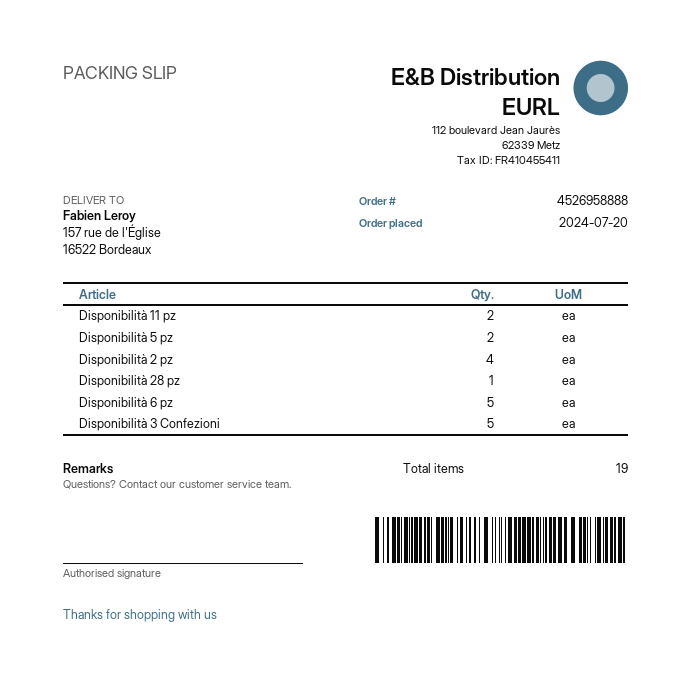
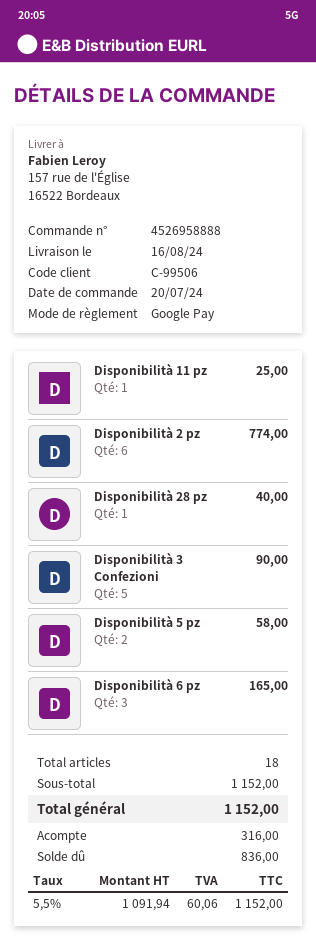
Disponibilità 11 pz: 2 -> 1
Disponibilità 2 pz: 4 -> 6
Disponibilità 6 pz: 5 -> 3
total quantity: 19 -> 18

